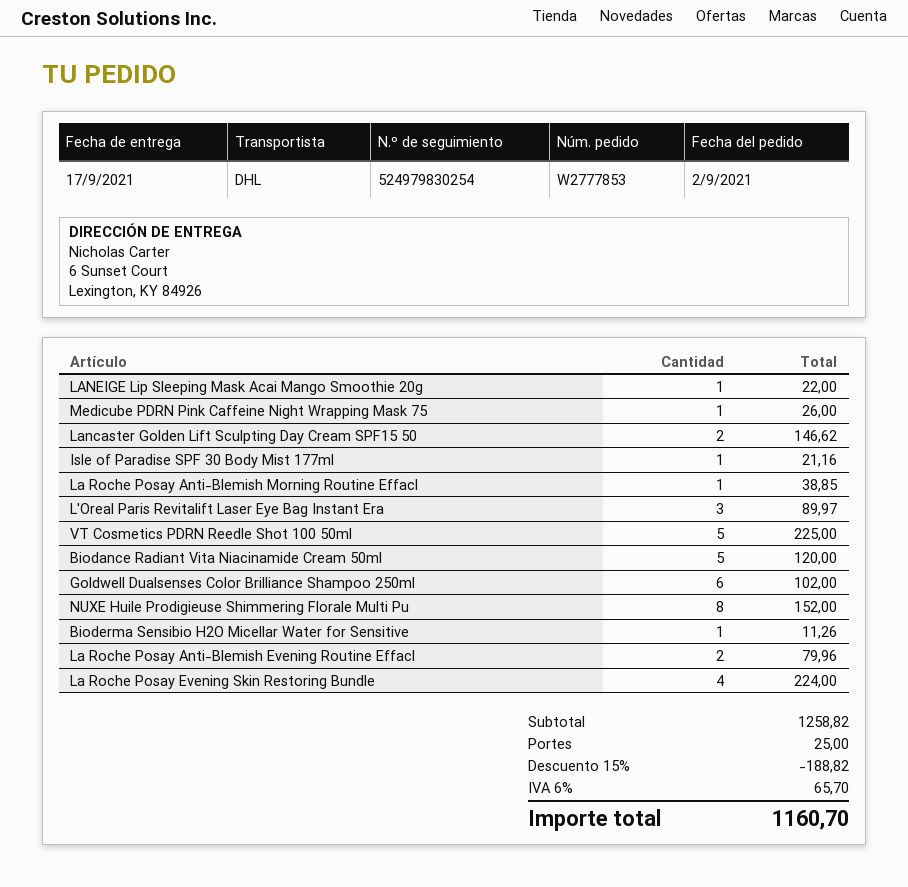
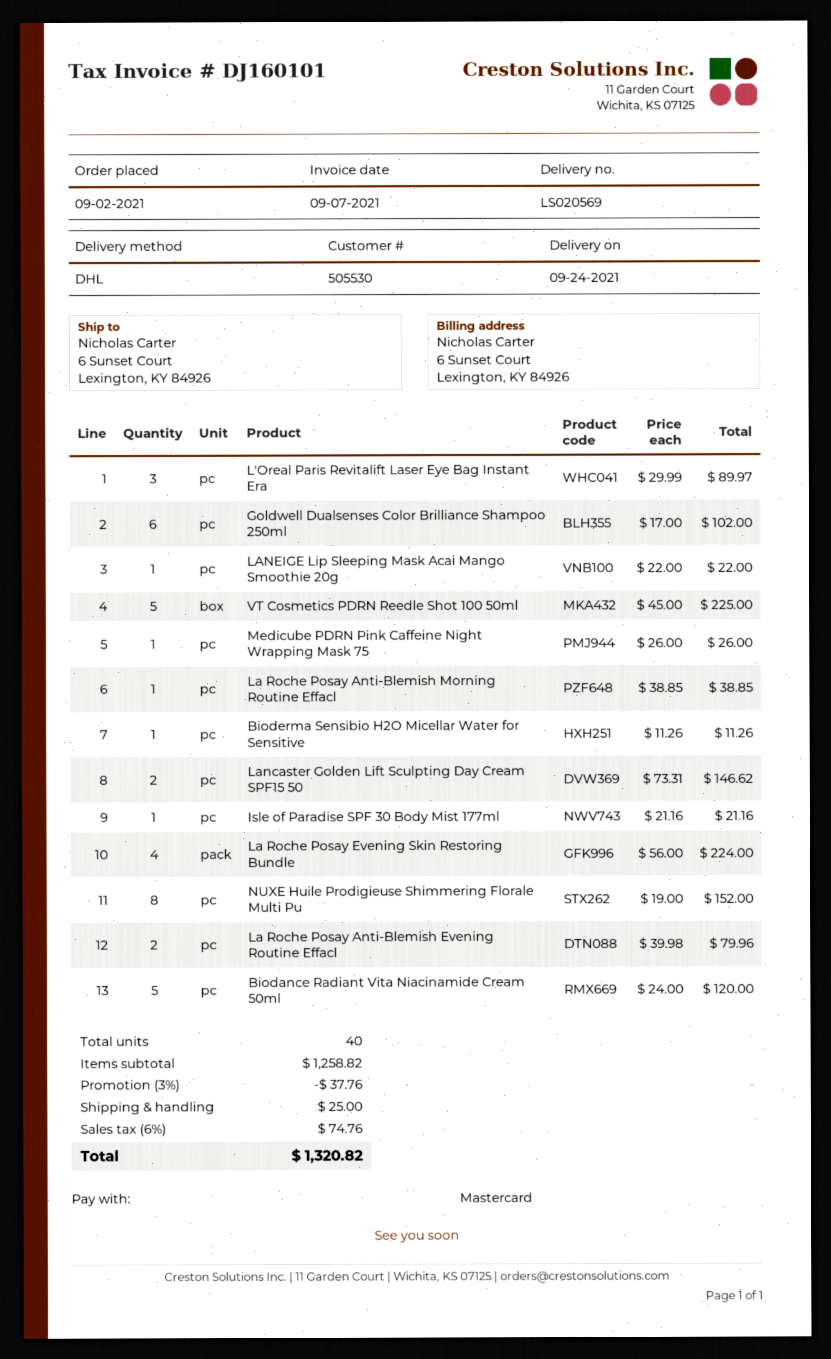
delivery date: 2021-09-17 -> 2021-09-24
discount: 15% = 188.82 -> 3% = 37.76
tax: 6% = 65.70 -> 6% = 74.76
total: 1160.70 -> 1320.82

